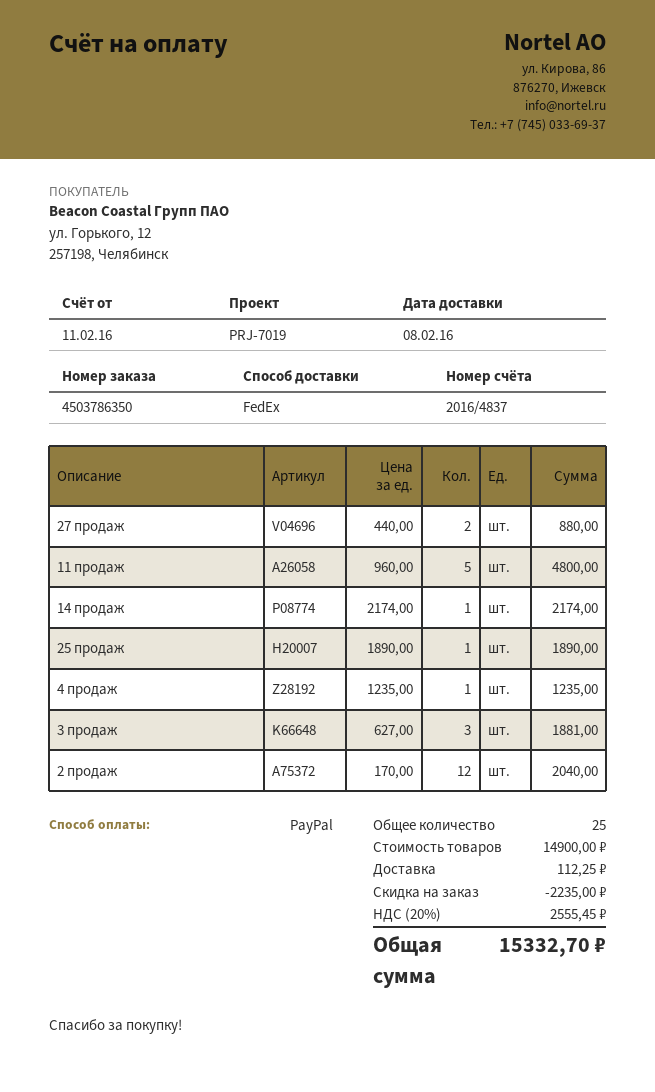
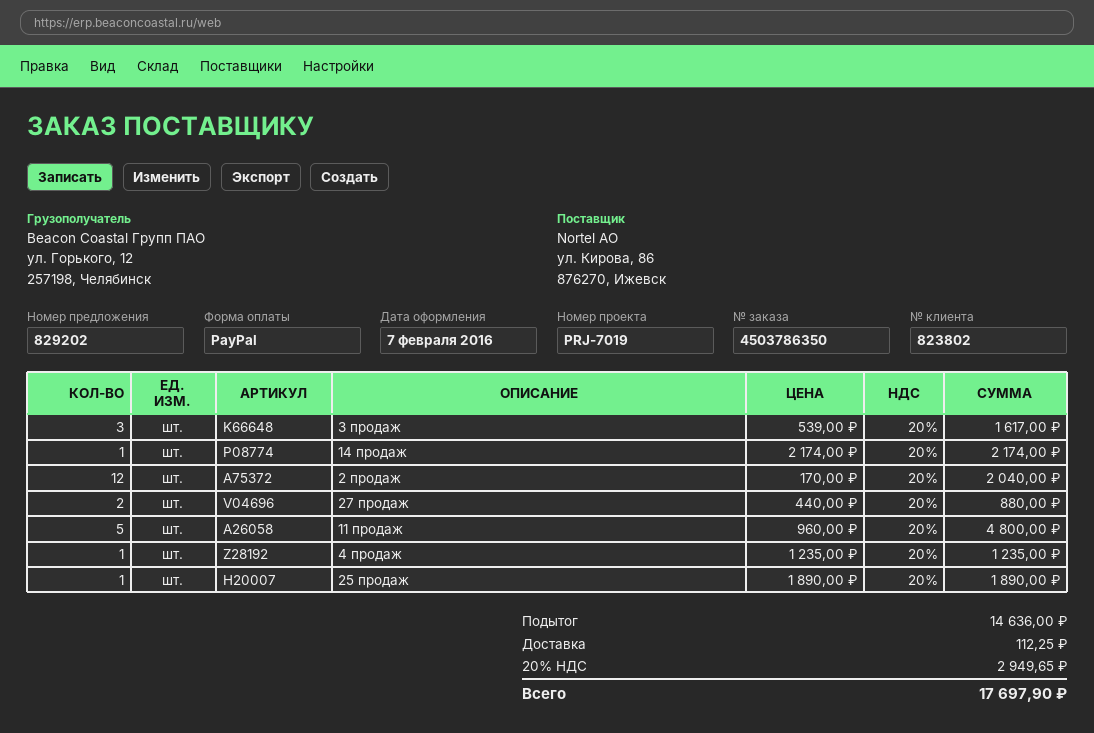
3 продаж: 3 x 627.00 = 1881.00 -> 3 x 539.00 = 1617.00
subtotal: 14900.00 -> 14636.00
discount: 2235.00 -> none
tax: 20% = 2555.45 -> 20% = 2949.65
total: 15332.70 -> 17697.90

